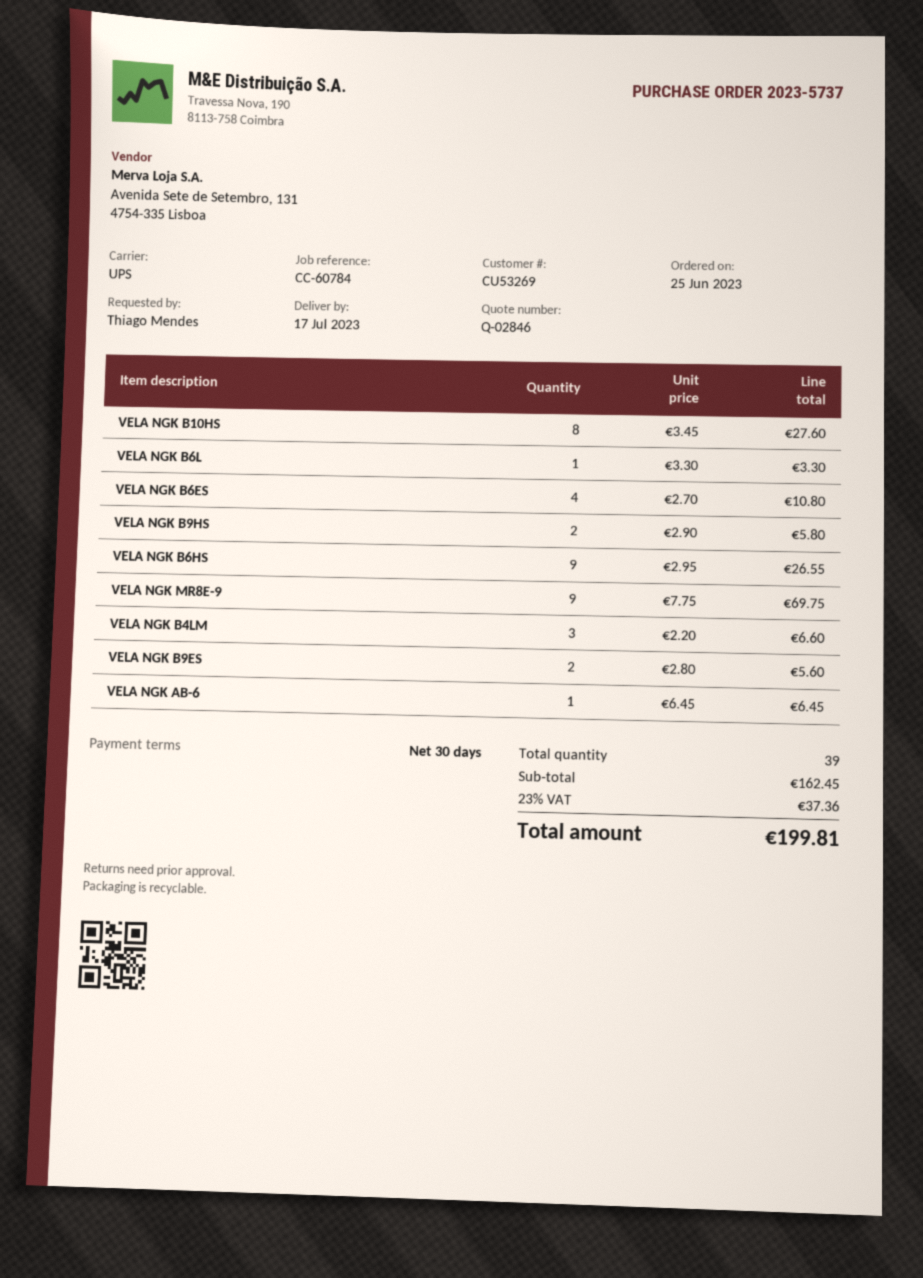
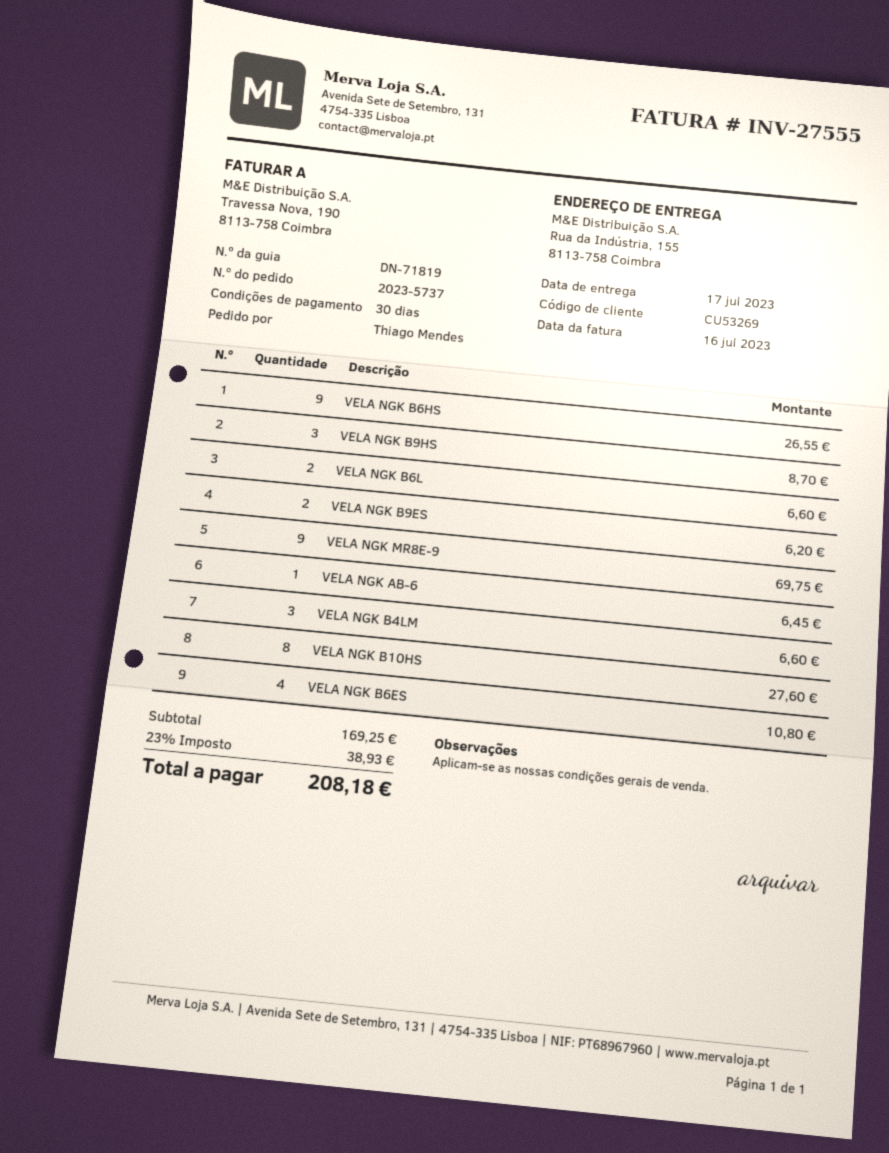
VELA NGK B6L: 1 for 3.30 -> 2 for 6.60
VELA NGK B9HS: 2 for 5.80 -> 3 for 8.70
VELA NGK B9ES: 2 for 5.60 -> 2 for 6.20
subtotal: 162.45 -> 169.25
tax: 23% = 37.36 -> 23% = 38.93
total: 199.81 -> 208.18

